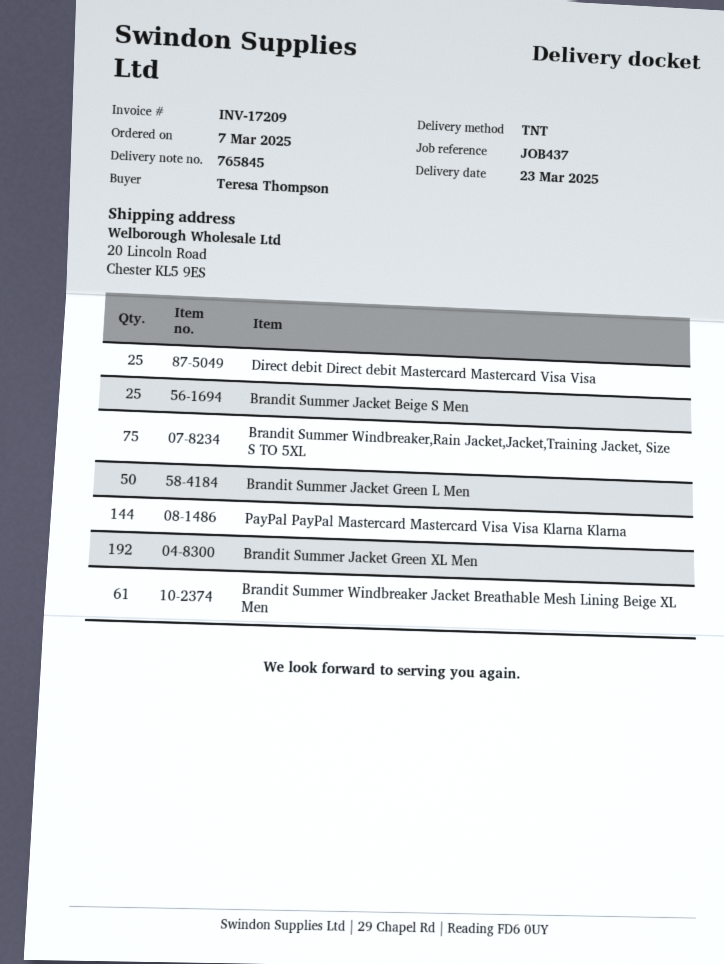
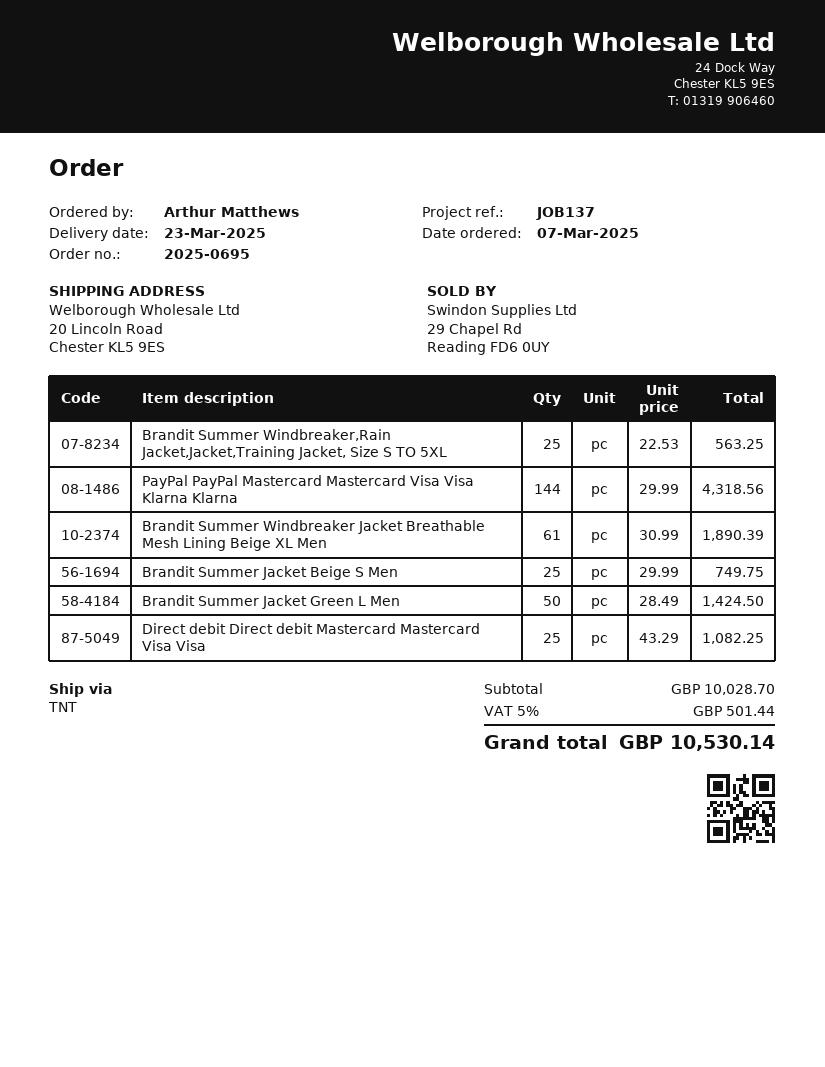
reference: JOB437 -> JOB137
ordered by: Teresa Thompson -> Arthur Matthews
Brandit Summer Windbreaker,Rain Jacket,Jacket,Training Jacket, Size S TO 5XL: 75 -> 25
Brandit Summer Jacket Green XL Men: 192 -> none

